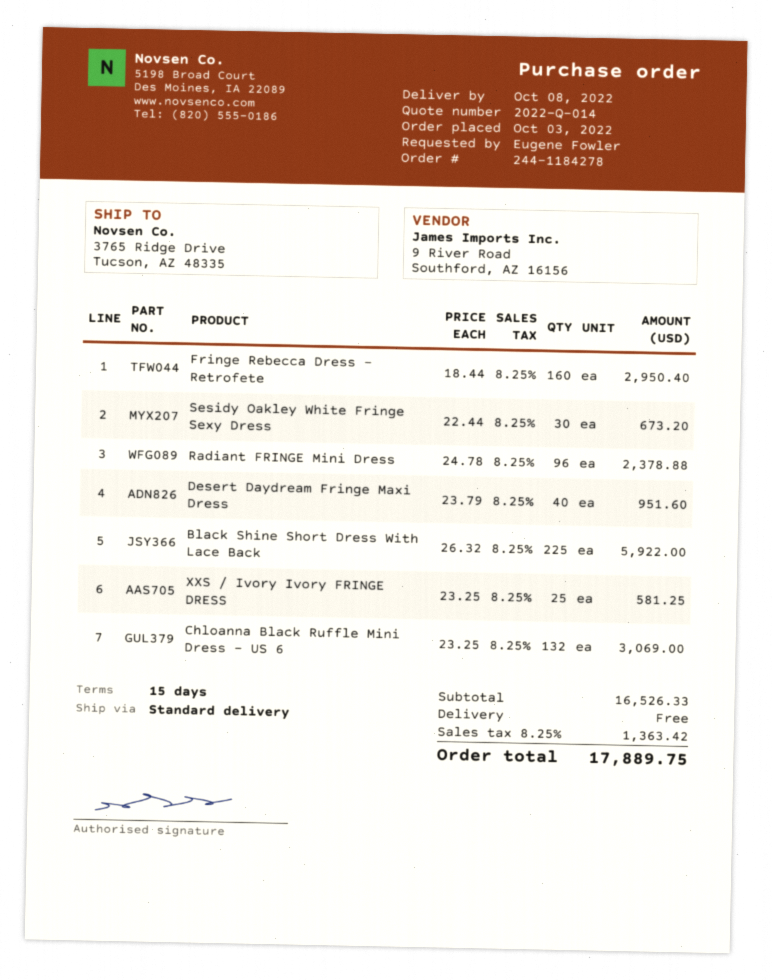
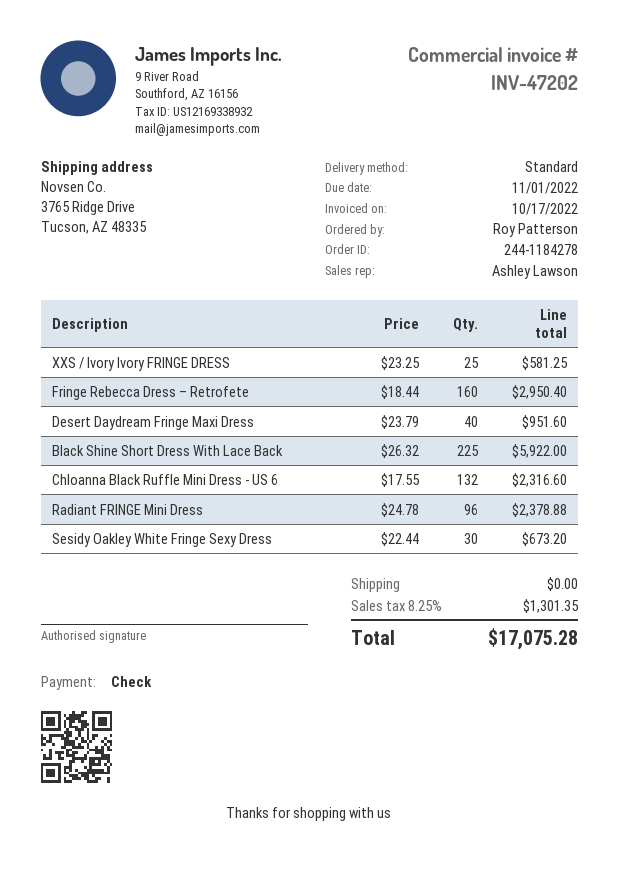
ordered by: Eugene Fowler -> Roy Patterson
Chloanna Black Ruffle Mini Dress - US 6: 132 x 23.25 = 3069.00 -> 132 x 17.55 = 2316.60
tax: 8.25% = 1363.42 -> 8.25% = 1301.35
total: 17889.75 -> 17075.28

